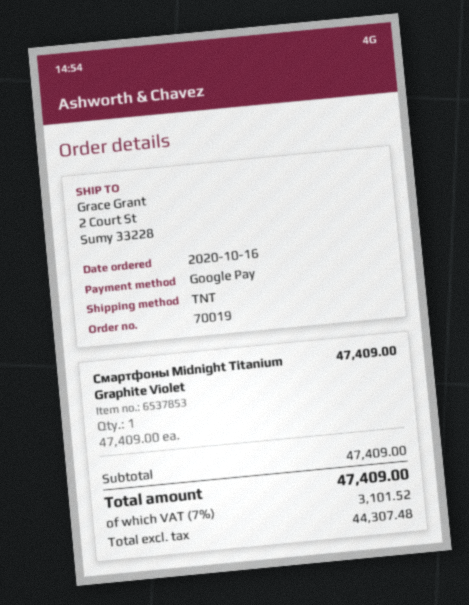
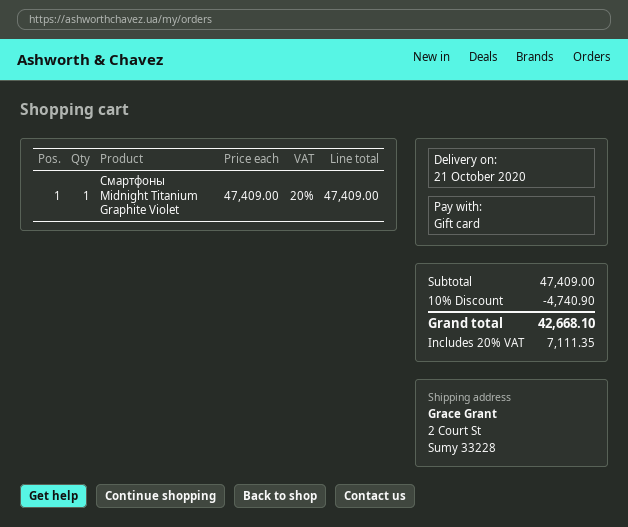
payment method: Google Pay -> gift card
discount: none -> 10% = 4740.90
tax: 7% = 3101.52 -> 20% = 7111.35
total: 47409.00 -> 42668.10

